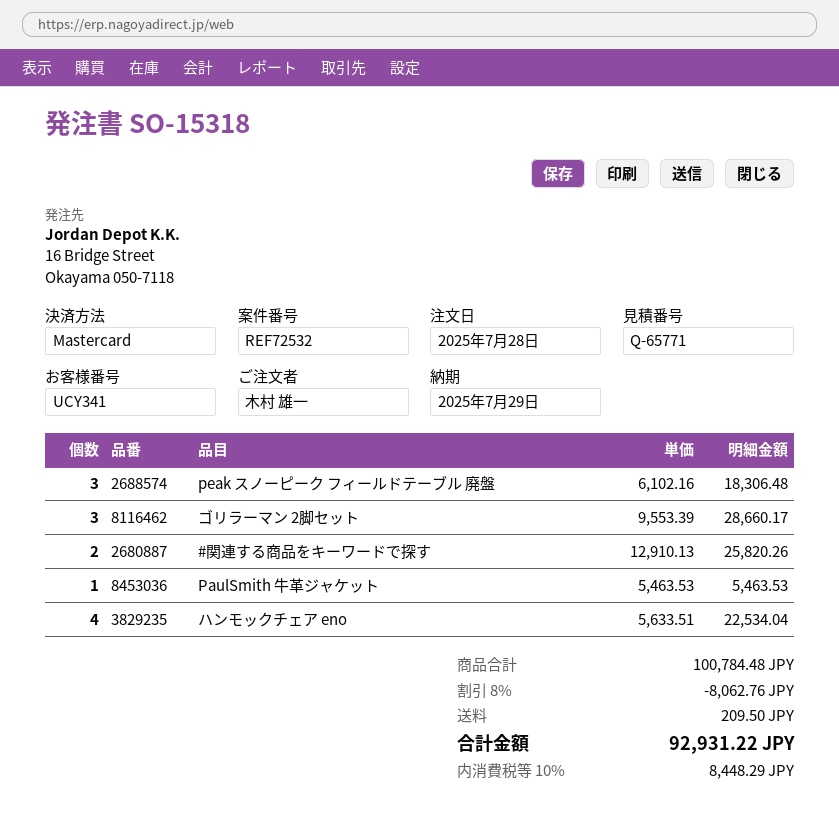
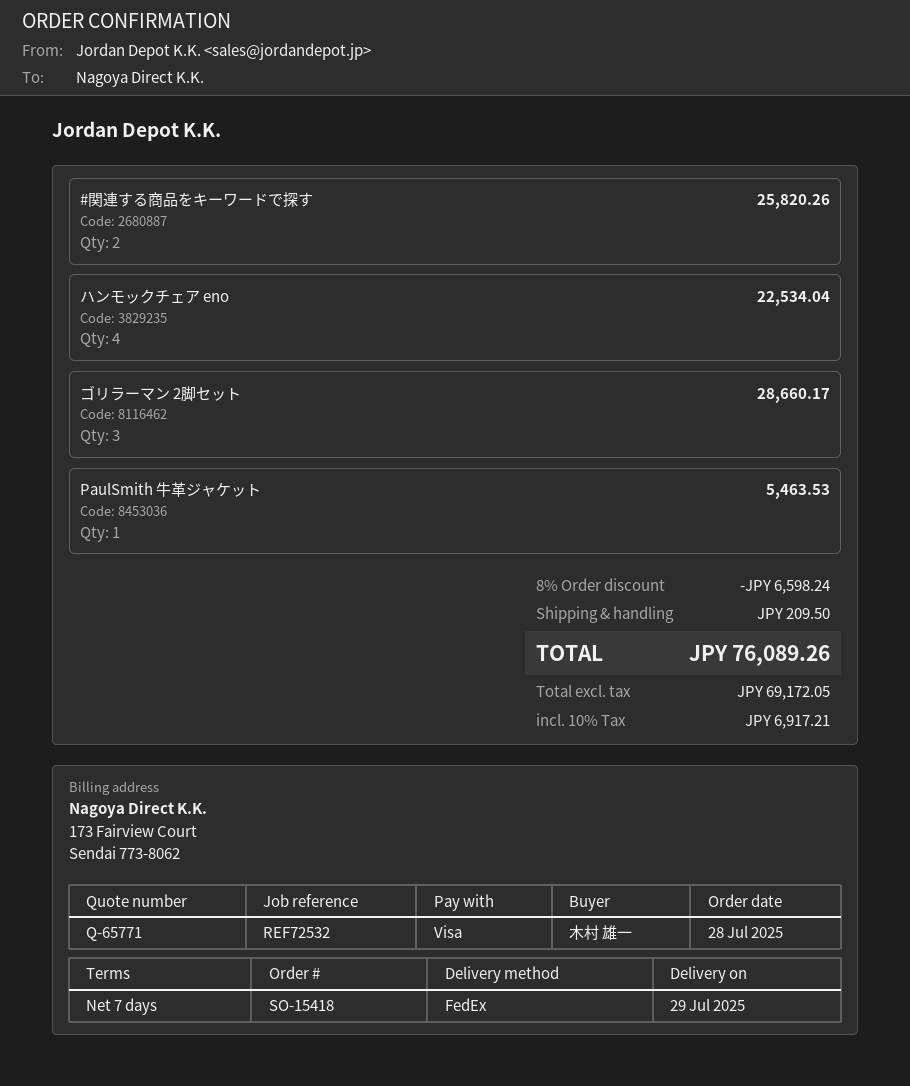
order number: SO-15318 -> SO-15418
payment method: Mastercard -> Visa
peak スノーピーク フィールドテーブル 廃盤: 3 for 18306.48 -> none
discount: 8% = 8062.76 -> 8% = 6598.24
tax: 10% = 8448.29 -> 10% = 6917.21
total: 92931.22 -> 76089.26

